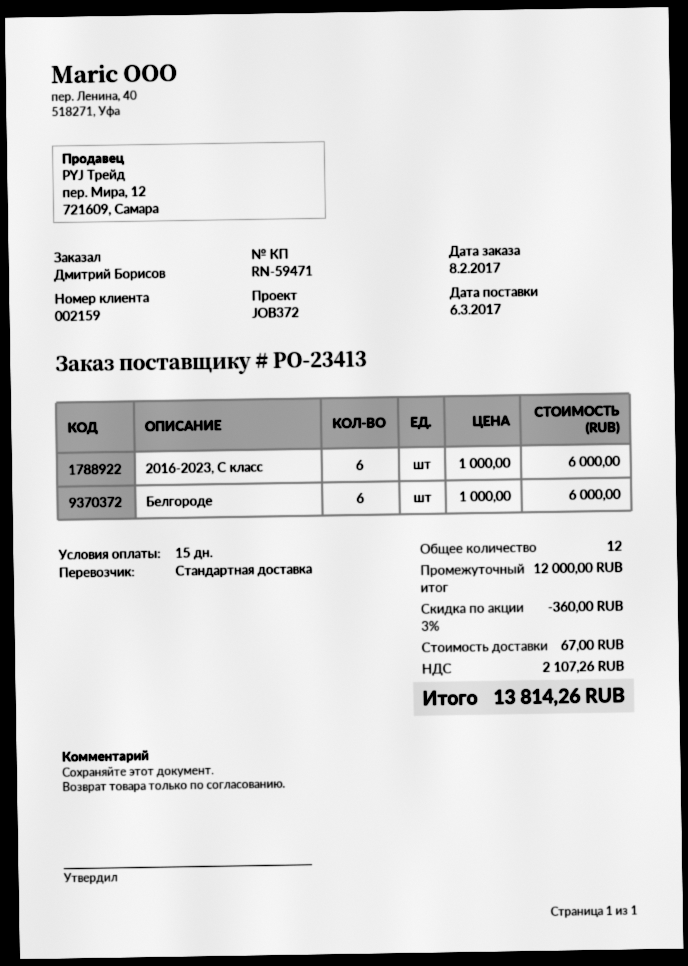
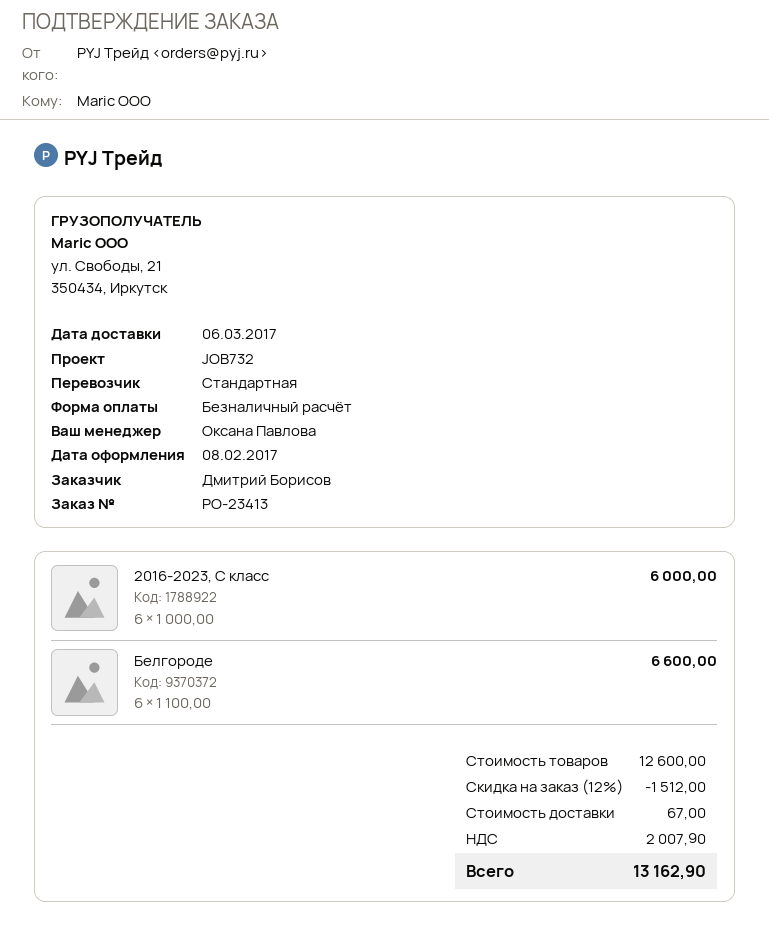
reference: JOB372 -> JOB732
Белгороде: 6 x 1000.00 = 6000.00 -> 6 x 1100.00 = 6600.00
subtotal: 12000.00 -> 12600.00
discount: 3% = 360.00 -> 12% = 1512.00
tax: 2107.26 -> 2007.90
total: 13814.26 -> 13162.90

